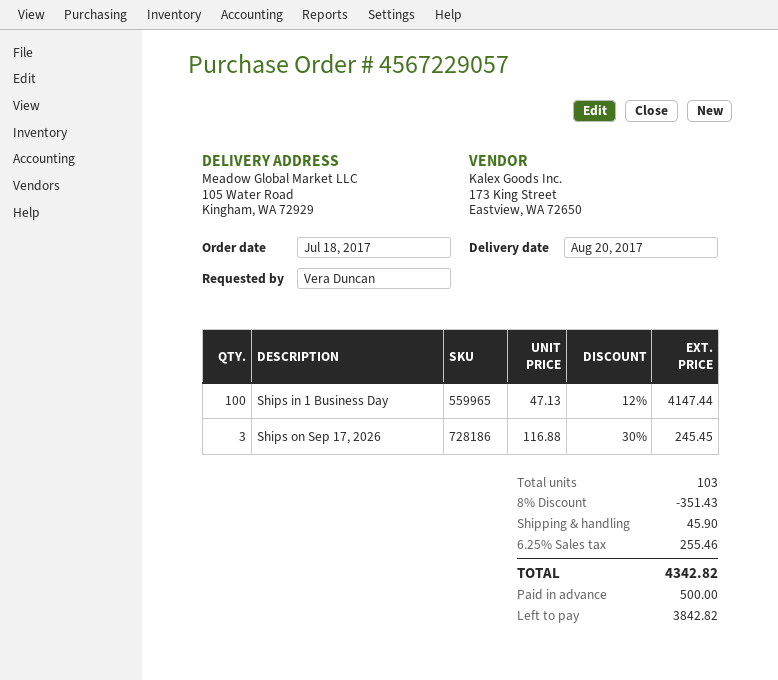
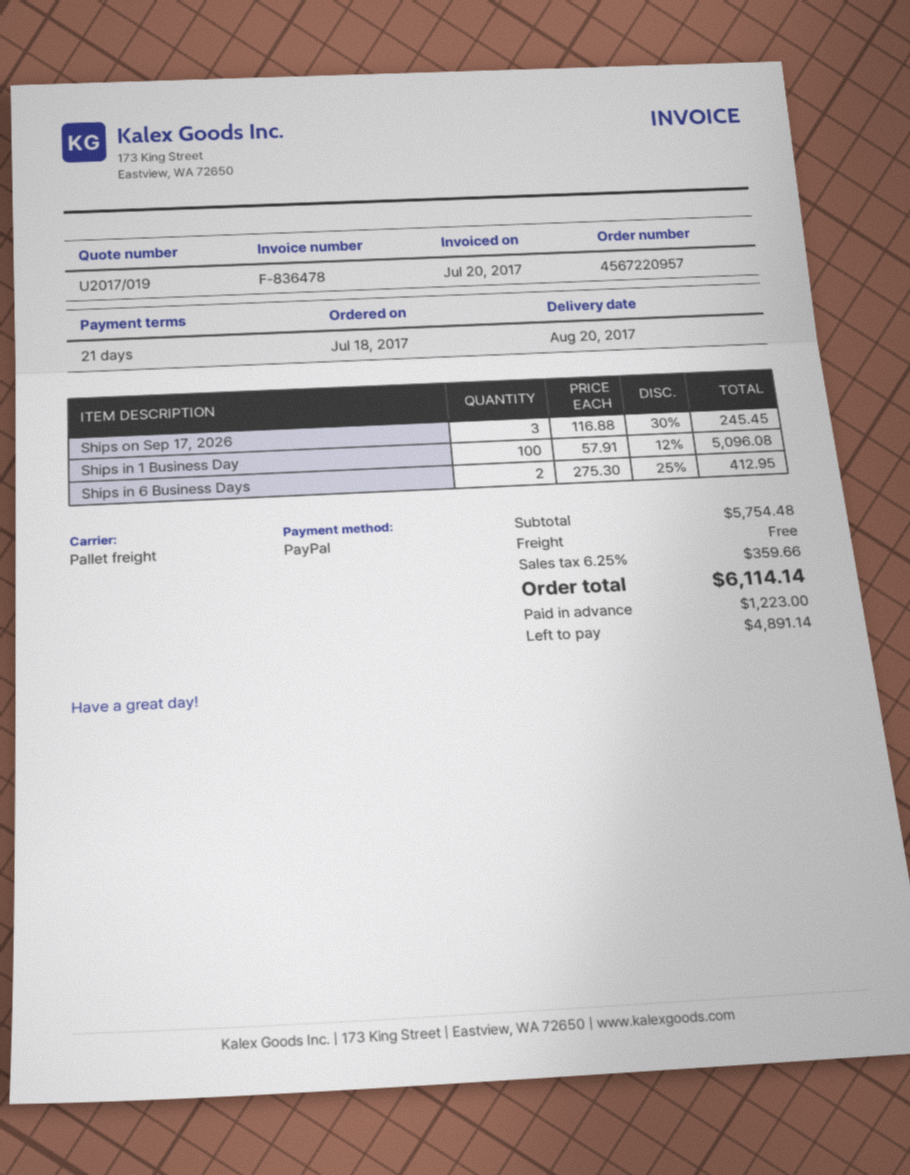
order number: 4567229057 -> 4567220957
Ships in 1 Business Day: 100 x 47.13 - 12% = 4147.44 -> 100 x 57.91 - 12% = 5096.08
Ships in 6 Business Days: none -> 2 x 275.30 - 25% = 412.95
discount: 8% = 351.43 -> none
shipping: 45.90 -> 0.00
tax: 6.25% = 255.46 -> 6.25% = 359.66
total: 4342.82 -> 6114.14
deposit: 500.00 -> 1223.00
balance: 3842.82 -> 4891.14

